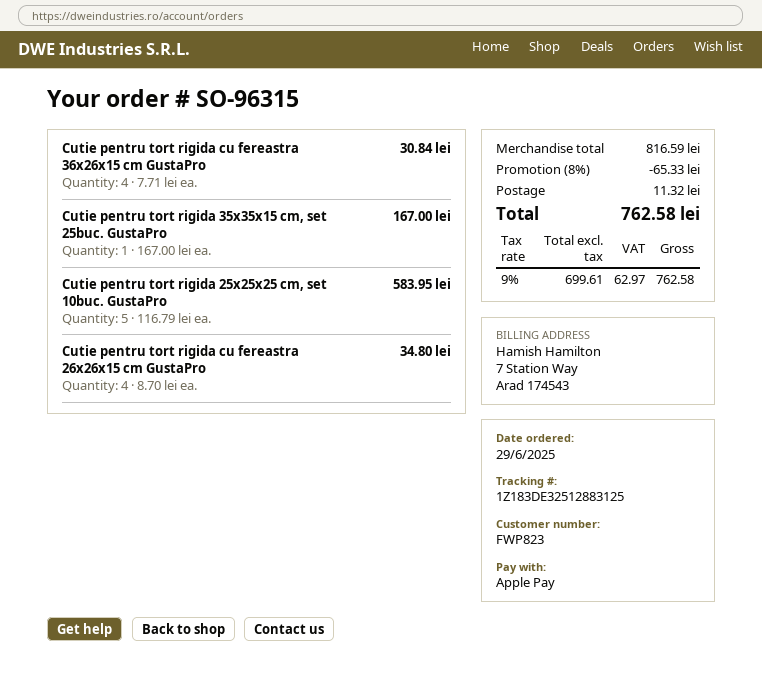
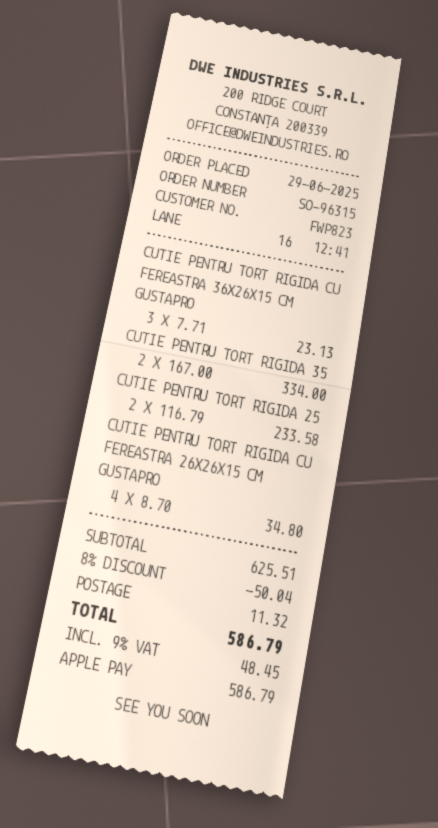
Cutie pentru tort rigida cu fereastra 36x26x15 cm GustaPro: 4 x 7.71 = 30.84 -> 3 x 7.71 = 23.13
Cutie pentru tort rigida 35x35x15 cm, set 25buc. GustaPro: 1 x 167.00 = 167.00 -> 2 x 167.00 = 334.00
Cutie pentru tort rigida 25x25x25 cm, set 10buc. GustaPro: 5 x 116.79 = 583.95 -> 2 x 116.79 = 233.58
subtotal: 816.59 -> 625.51
discount: 8% = 65.33 -> 8% = 50.04
tax: 9% = 62.97 -> 9% = 48.45
total: 762.58 -> 586.79

